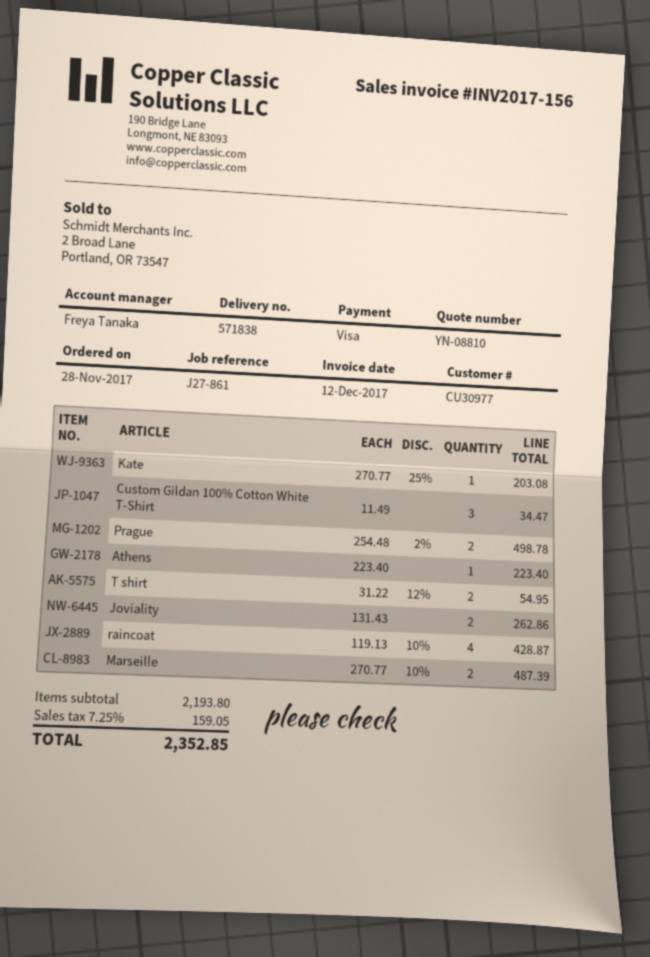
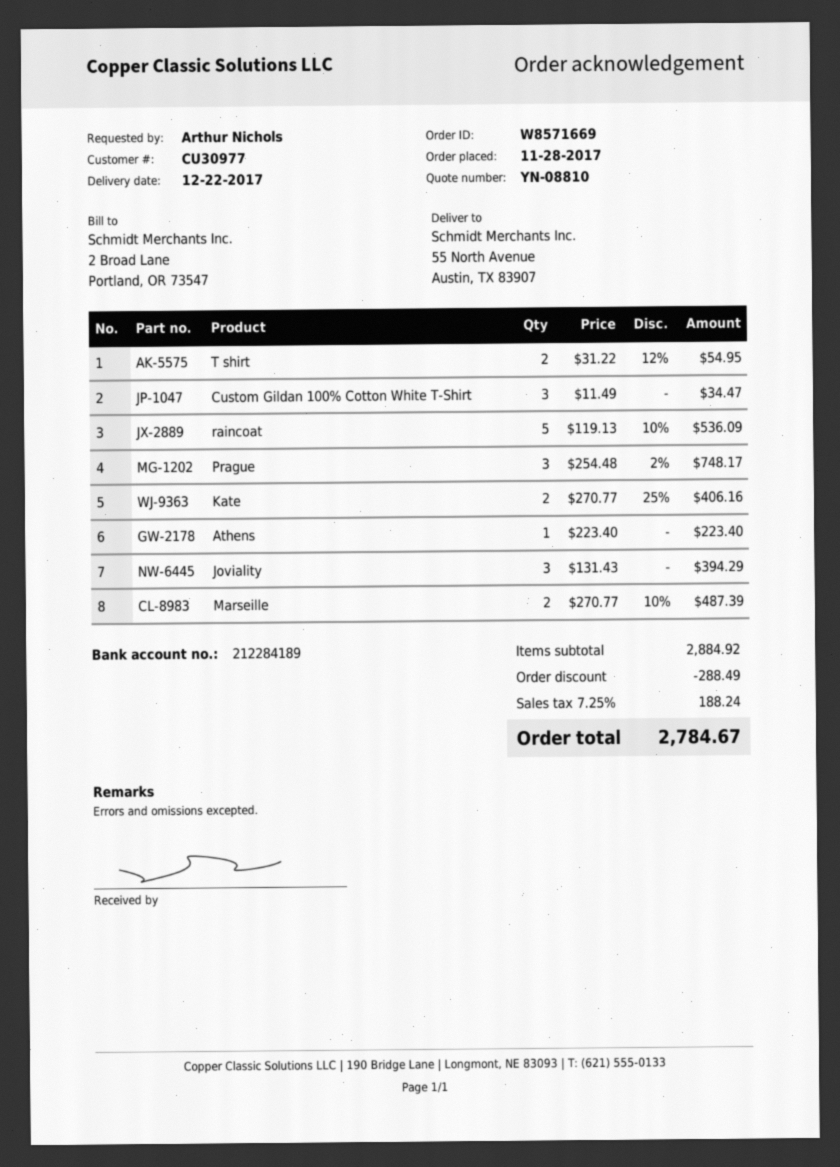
Kate: 1 x 270.77 - 25% = 203.08 -> 2 x 270.77 - 25% = 406.16
Prague: 2 x 254.48 - 2% = 498.78 -> 3 x 254.48 - 2% = 748.17
Joviality: 2 x 131.43 = 262.86 -> 3 x 131.43 = 394.29
raincoat: 4 x 119.13 - 10% = 428.87 -> 5 x 119.13 - 10% = 536.09
subtotal: 2193.80 -> 2884.92
discount: none -> 288.49
tax: 7.25% = 159.05 -> 7.25% = 188.24
total: 2352.85 -> 2784.67

